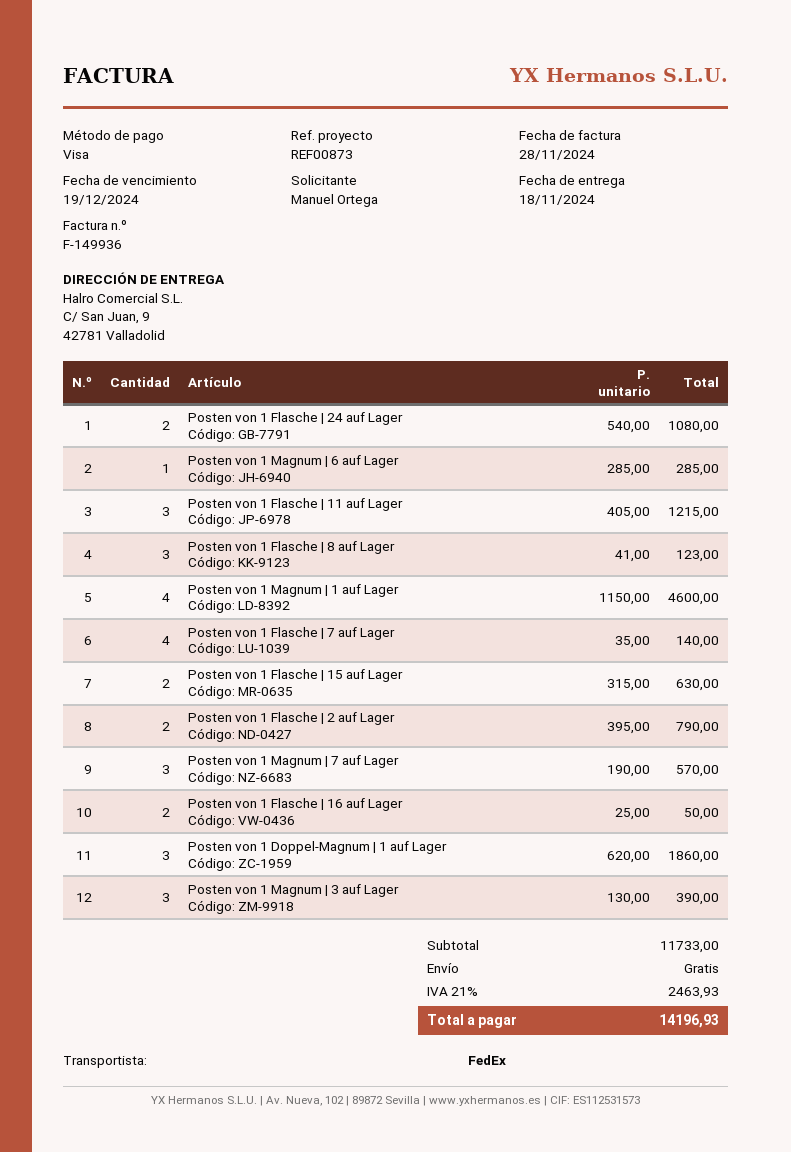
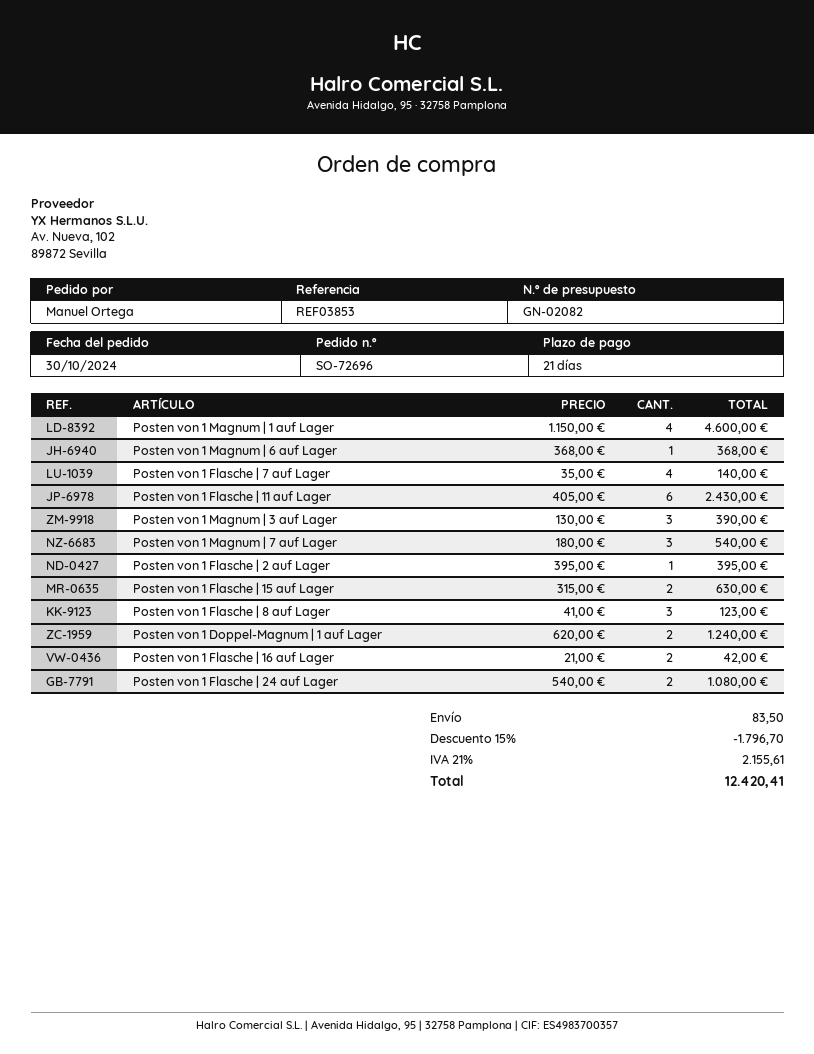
reference: REF00873 -> REF03853
Posten von 1 Magnum | 6 auf Lager: 1 x 285.00 = 285.00 -> 1 x 368.00 = 368.00
Posten von 1 Flasche | 11 auf Lager: 3 x 405.00 = 1215.00 -> 6 x 405.00 = 2430.00
Posten von 1 Flasche | 2 auf Lager: 2 x 395.00 = 790.00 -> 1 x 395.00 = 395.00
Posten von 1 Magnum | 7 auf Lager: 3 x 190.00 = 570.00 -> 3 x 180.00 = 540.00
Posten von 1 Flasche | 16 auf Lager: 2 x 25.00 = 50.00 -> 2 x 21.00 = 42.00
Posten von 1 Doppel-Magnum | 1 auf Lager: 3 x 620.00 = 1860.00 -> 2 x 620.00 = 1240.00
discount: none -> 15% = 1796.70
shipping: 0.00 -> 83.50
tax: 21% = 2463.93 -> 21% = 2155.61
total: 14196.93 -> 12420.41

